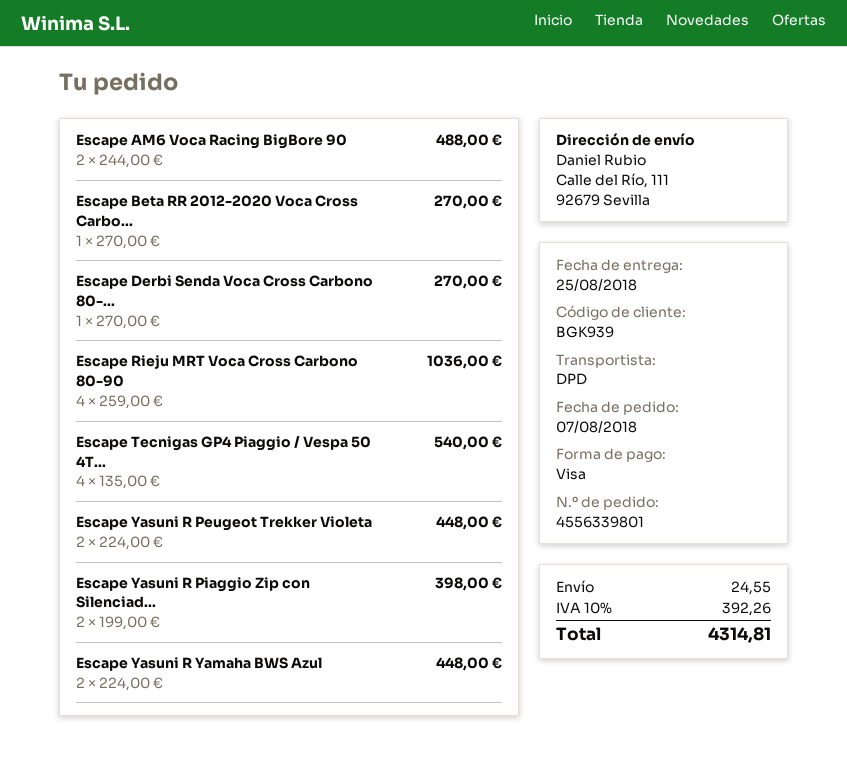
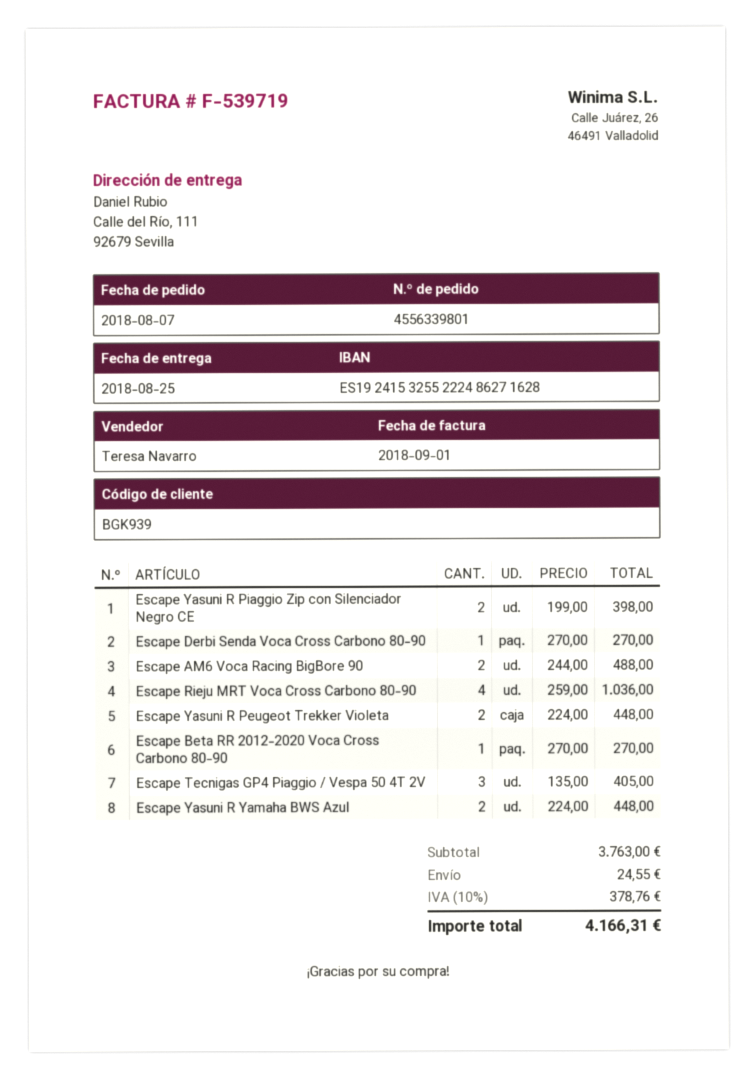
Escape Tecnigas GP4 Piaggio / Vespa 50 4T...: 4 x 135.00 = 540.00 -> 3 x 135.00 = 405.00
tax: 10% = 392.26 -> 10% = 378.76
total: 4314.81 -> 4166.31

